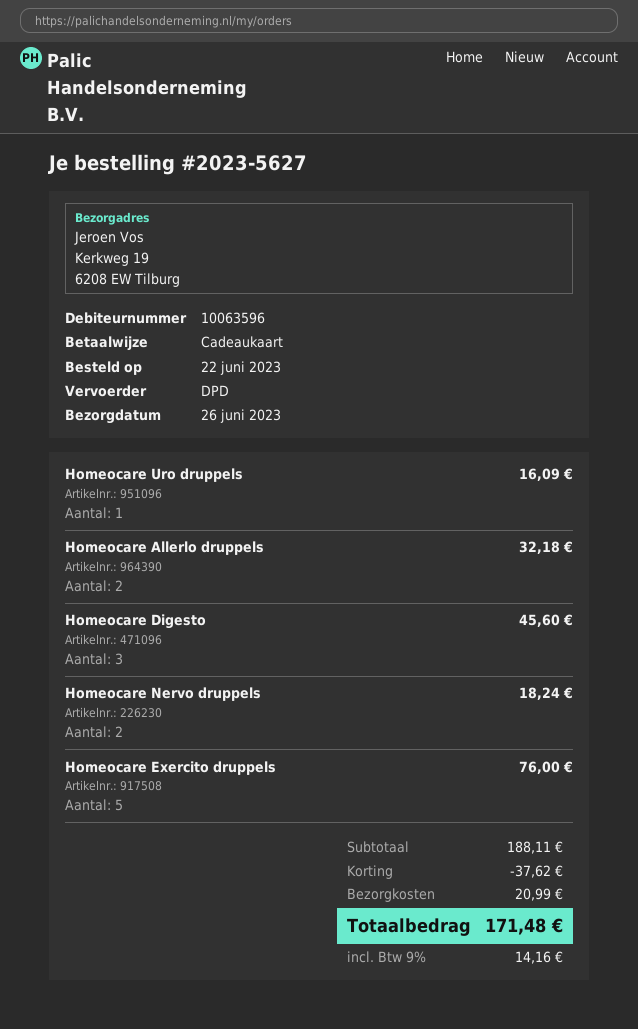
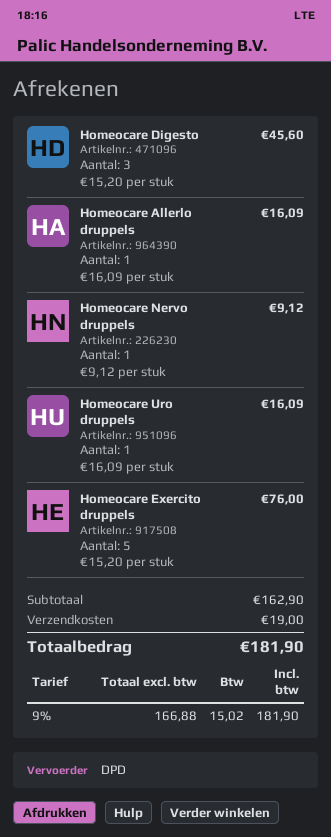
Homeocare Allerlo druppels: 2 for 32.18 -> 1 for 16.09
Homeocare Nervo druppels: 2 for 18.24 -> 1 for 9.12
subtotal: 188.11 -> 162.90
discount: 37.62 -> none
shipping: 20.99 -> 19.00
tax: 9% = 14.16 -> 9% = 15.02
total: 171.48 -> 181.90

